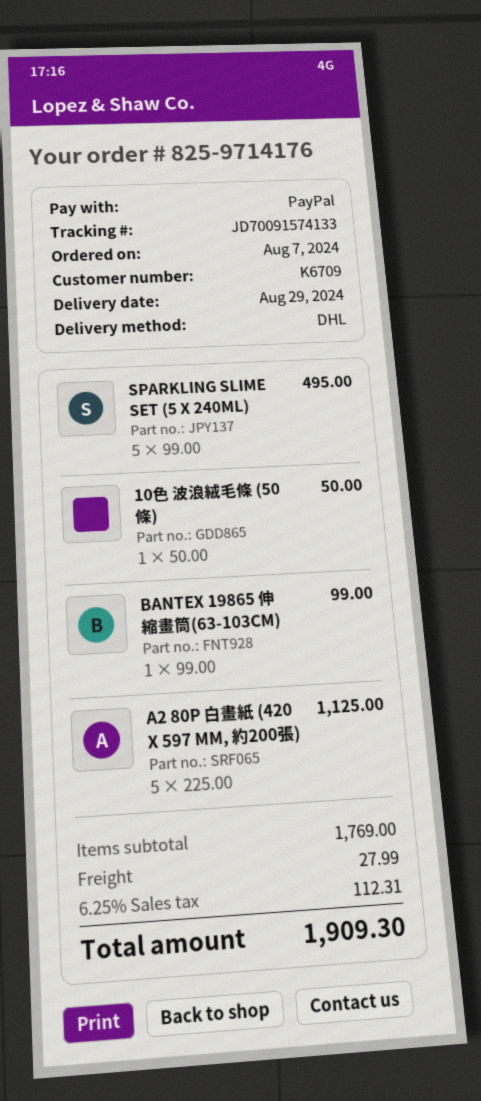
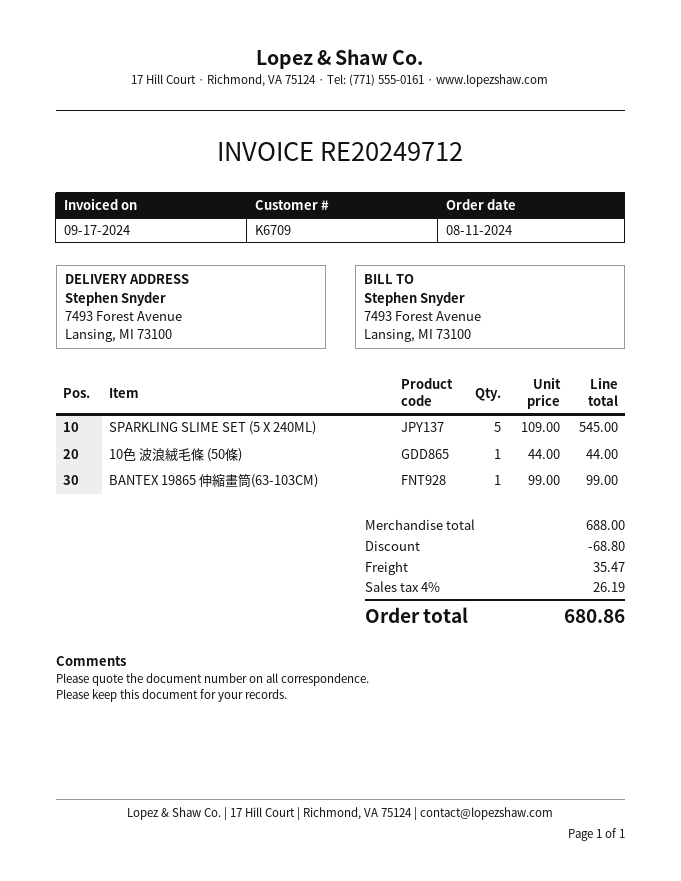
order date: 2024-08-07 -> 2024-08-11
SPARKLING SLIME SET (5 X 240ML): 5 x 99.00 = 495.00 -> 5 x 109.00 = 545.00
10色 波浪絨毛條 (50條): 1 x 50.00 = 50.00 -> 1 x 44.00 = 44.00
A2 80P 白畫紙 (420 X 597 MM, 約200張): 5 x 225.00 = 1125.00 -> none
subtotal: 1769.00 -> 688.00
discount: none -> 68.80
shipping: 27.99 -> 35.47
tax: 6.25% = 112.31 -> 4% = 26.19
total: 1909.30 -> 680.86

